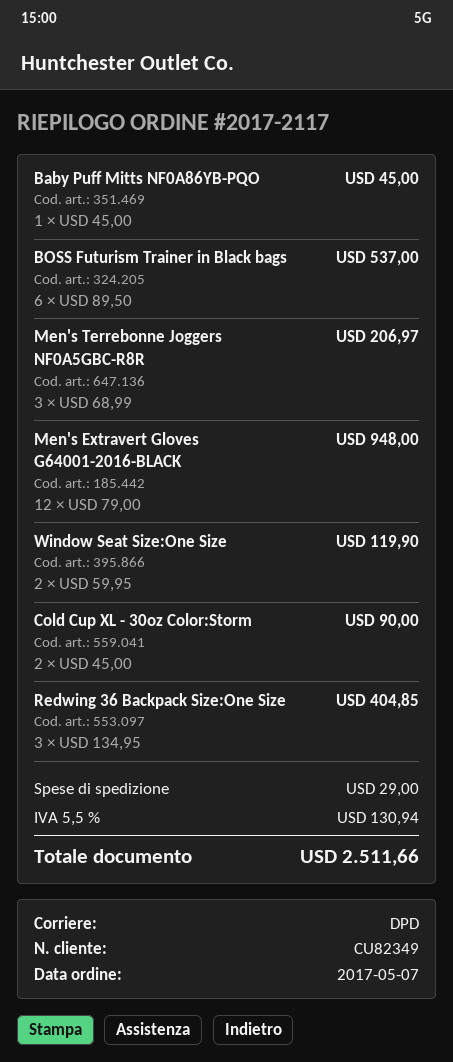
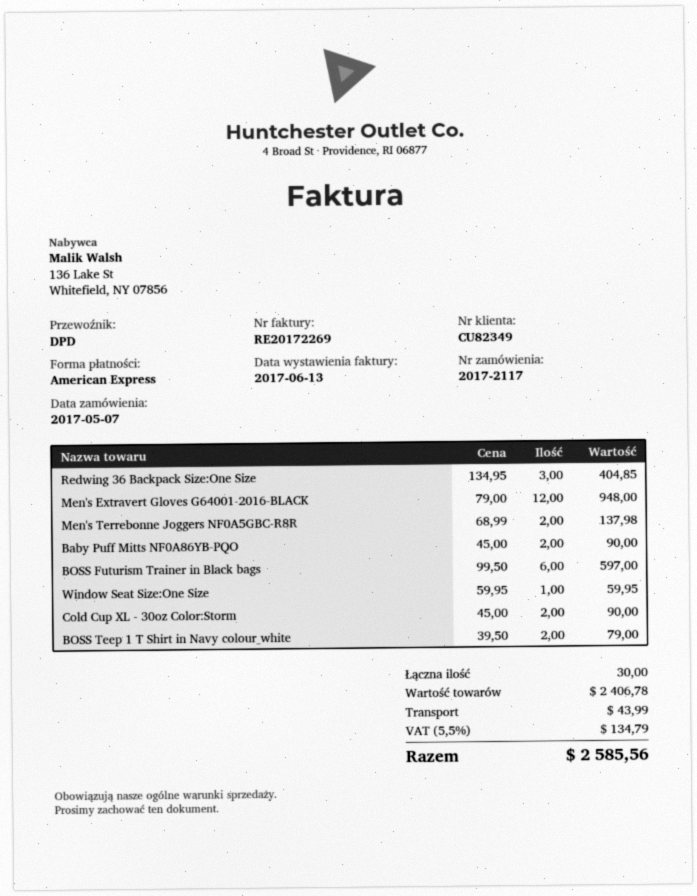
Baby Puff Mitts NF0A86YB-PQO: 1 x 45.00 = 45.00 -> 2 x 45.00 = 90.00
BOSS Futurism Trainer in Black bags: 6 x 89.50 = 537.00 -> 6 x 99.50 = 597.00
Men's Terrebonne Joggers NF0A5GBC-R8R: 3 x 68.99 = 206.97 -> 2 x 68.99 = 137.98
Window Seat Size:One Size: 2 x 59.95 = 119.90 -> 1 x 59.95 = 59.95
BOSS Teep 1 T Shirt in Navy colour_white: none -> 2 x 39.50 = 79.00
shipping: 29.00 -> 43.99
tax: 5.5% = 130.94 -> 5.5% = 134.79
total: 2511.66 -> 2585.56

